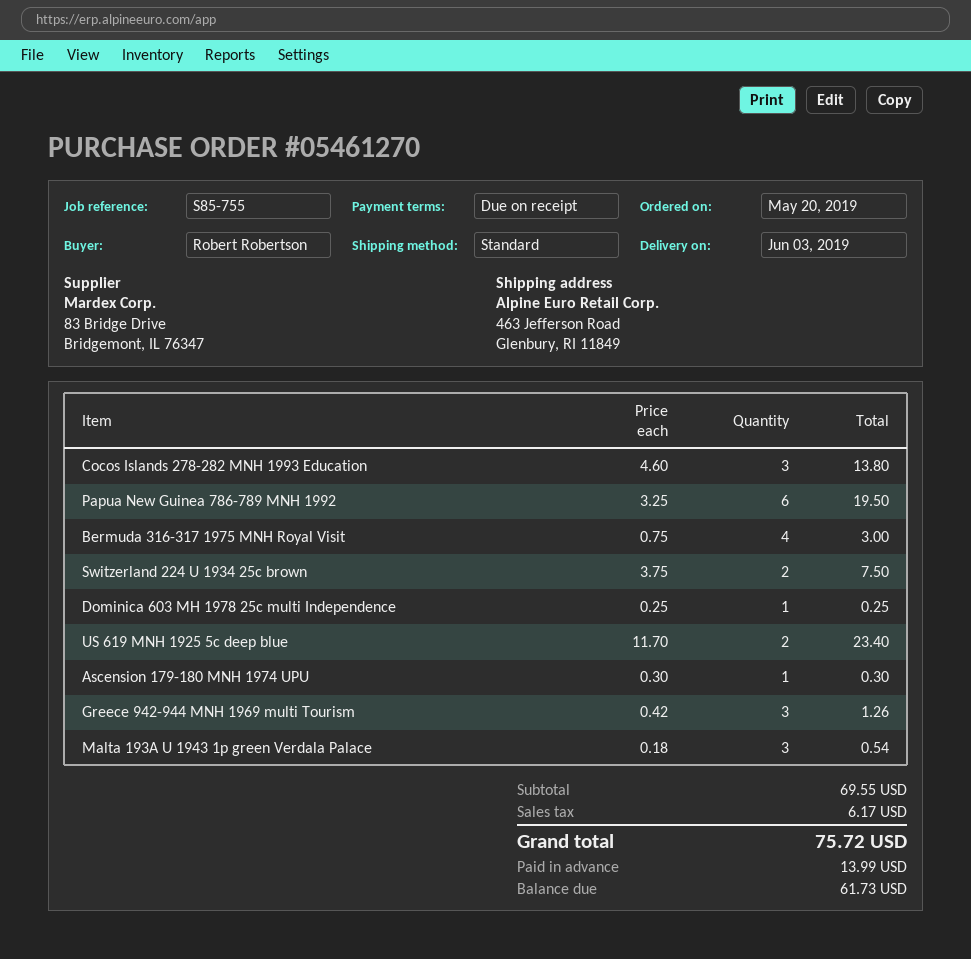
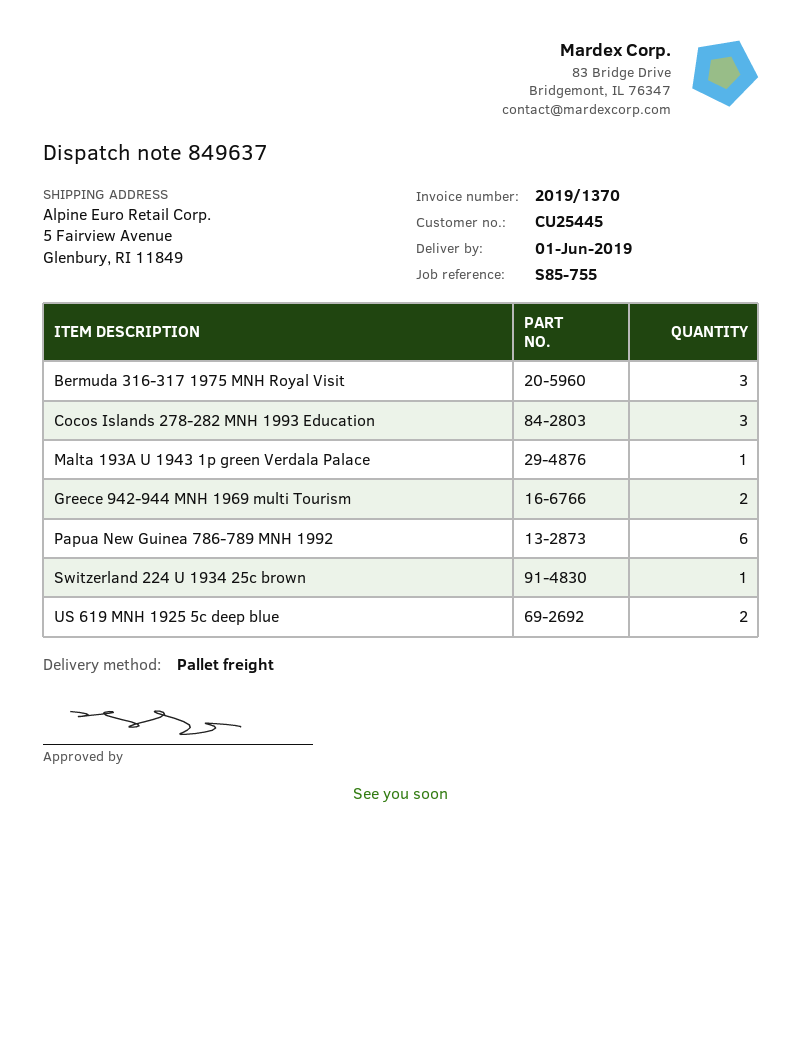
delivery date: 2019-06-03 -> 2019-06-01
shipping method: standard -> pallet freight
ship to: 463 Jefferson Road, Glenbury, RI 11849 -> 5 Fairview Avenue, Glenbury, RI 11849
Bermuda 316-317 1975 MNH Royal Visit: 4 -> 3
Switzerland 224 U 1934 25c brown: 2 -> 1
Dominica 603 MH 1978 25c multi Independence: 1 -> none
Ascension 179-180 MNH 1974 UPU: 1 -> none
Greece 942-944 MNH 1969 multi Tourism: 3 -> 2
Malta 193A U 1943 1p green Verdala Palace: 3 -> 1

